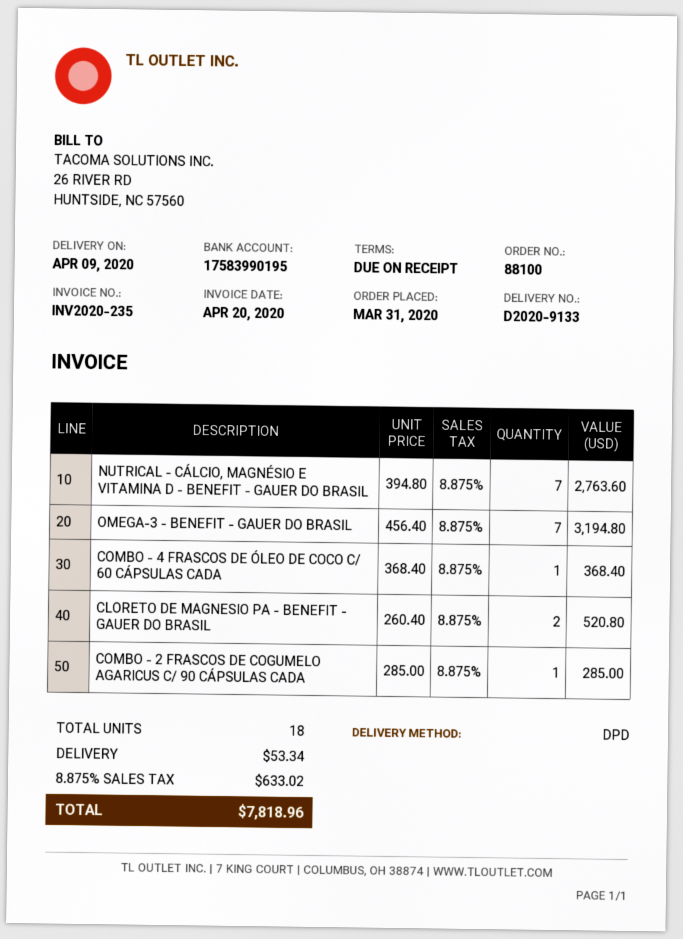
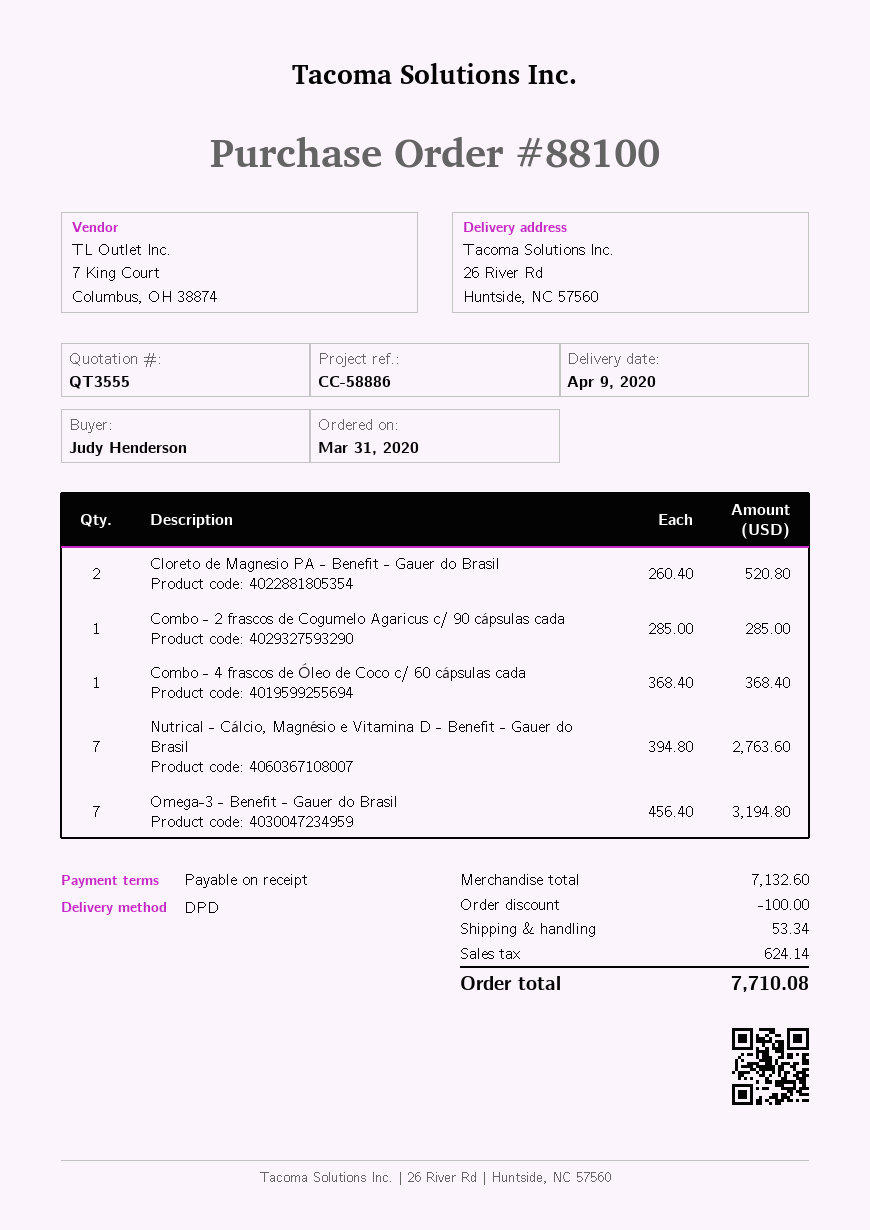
discount: none -> 100.00
tax: 633.02 -> 624.14
total: 7818.96 -> 7710.08

